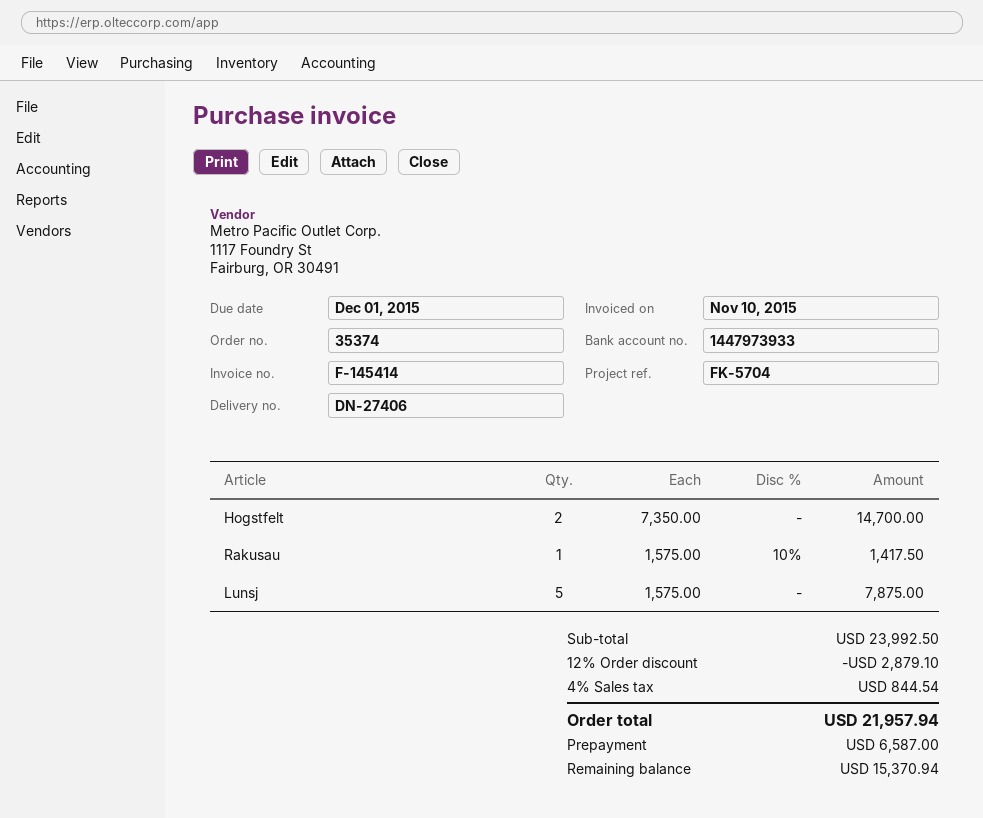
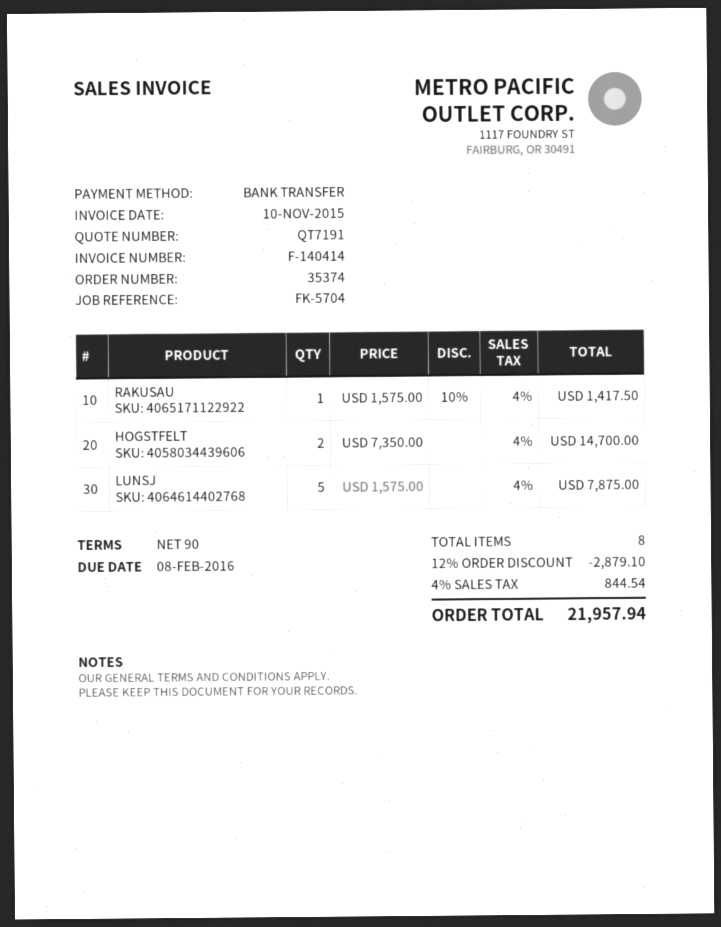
invoice number: F-145414 -> F-140414
due date: 2015-12-01 -> 2016-02-08

